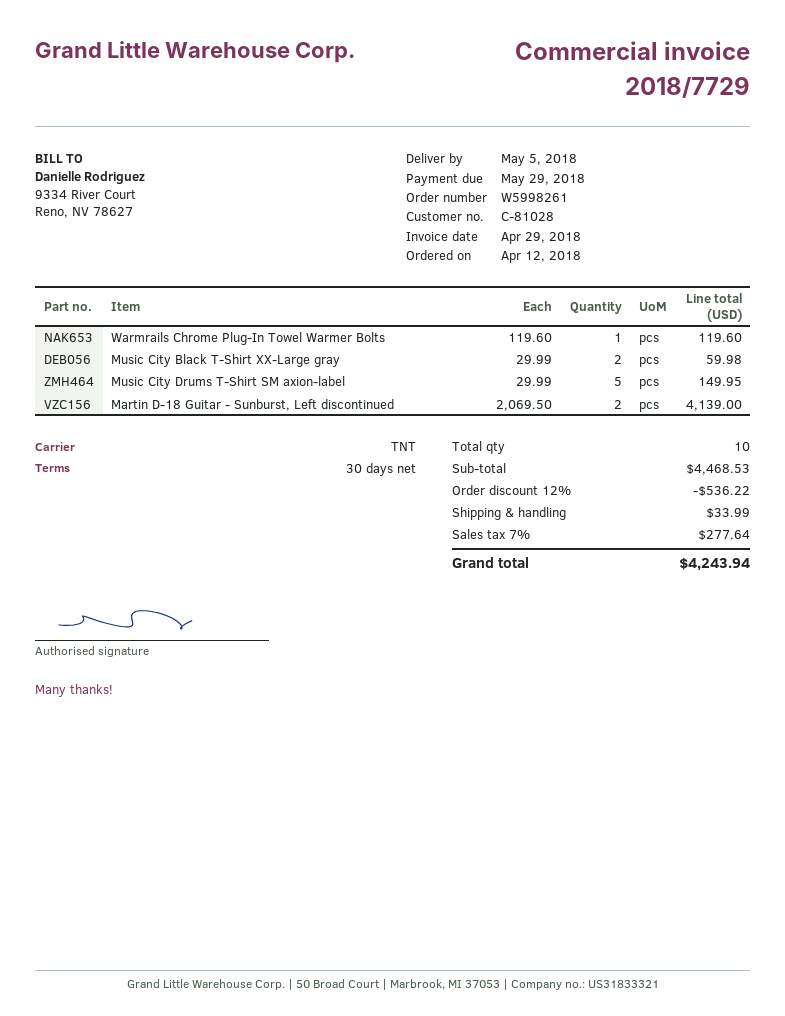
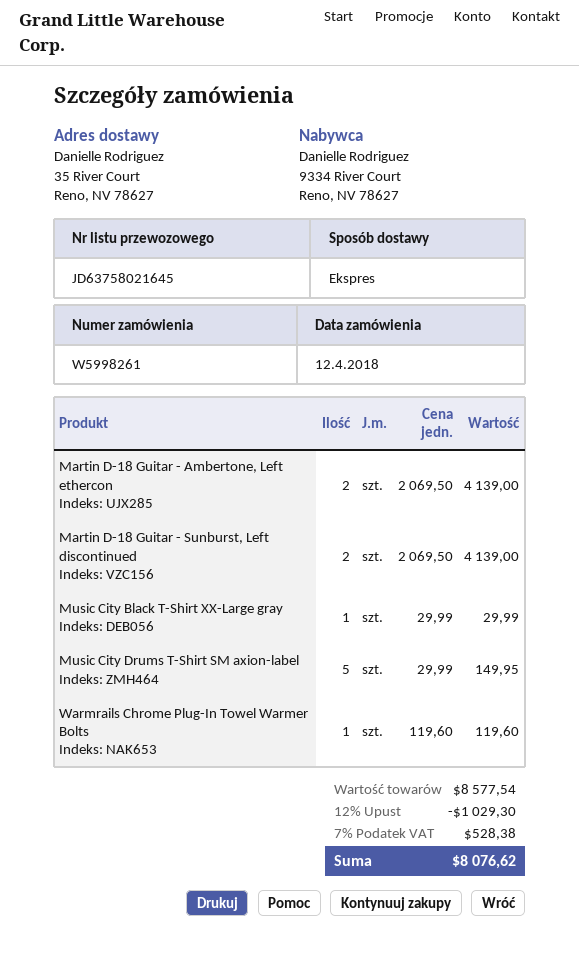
shipping method: TNT -> express
Music City Black T-Shirt XX-Large gray: 2 x 29.99 = 59.98 -> 1 x 29.99 = 29.99
Martin D-18 Guitar - Ambertone, Left ethercon: none -> 2 x 2069.50 = 4139.00
subtotal: 4468.53 -> 8577.54
discount: 12% = 536.22 -> 12% = 1029.30
shipping: 33.99 -> none
tax: 7% = 277.64 -> 7% = 528.38
total: 4243.94 -> 8076.62

